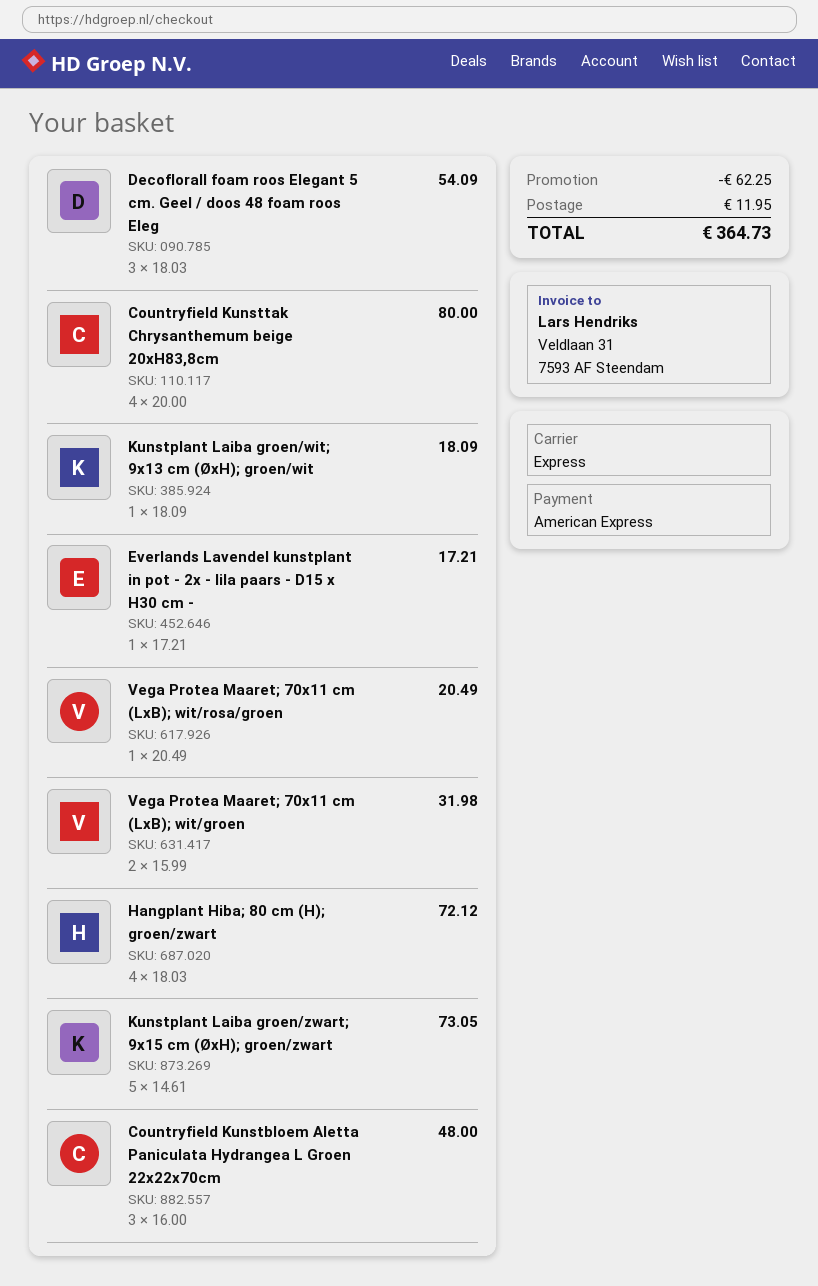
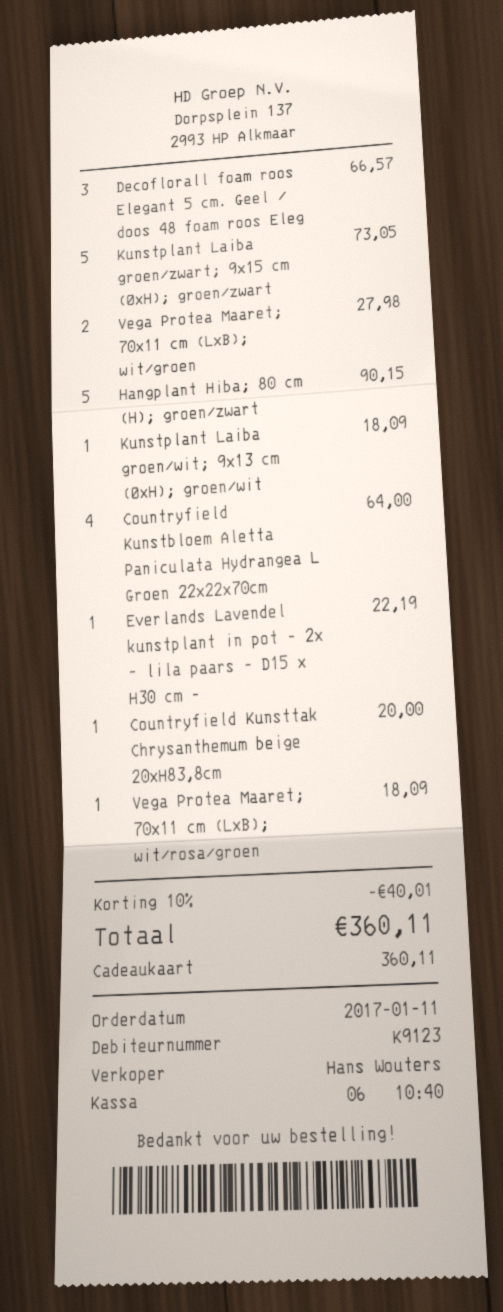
payment method: American Express -> gift card
Decoflorall foam roos Elegant 5 cm. Geel / doos 48 foam roos Eleg: 3 for 54.09 -> 3 for 66.57
Countryfield Kunsttak Chrysanthemum beige 20xH83,8cm: 4 for 80.00 -> 1 for 20.00
Everlands Lavendel kunstplant in pot - 2x - lila paars - D15 x H30 cm -: 1 for 17.21 -> 1 for 22.19
Vega Protea Maaret; 70x11 cm (LxB); wit/rosa/groen: 1 for 20.49 -> 1 for 18.09
Vega Protea Maaret; 70x11 cm (LxB); wit/groen: 2 for 31.98 -> 2 for 27.98
Hangplant Hiba; 80 cm (H); groen/zwart: 4 for 72.12 -> 5 for 90.15
Countryfield Kunstbloem Aletta Paniculata Hydrangea L Groen 22x22x70cm: 3 for 48.00 -> 4 for 64.00
discount: 62.25 -> 40.01
shipping: 11.95 -> none
total: 364.73 -> 360.11

